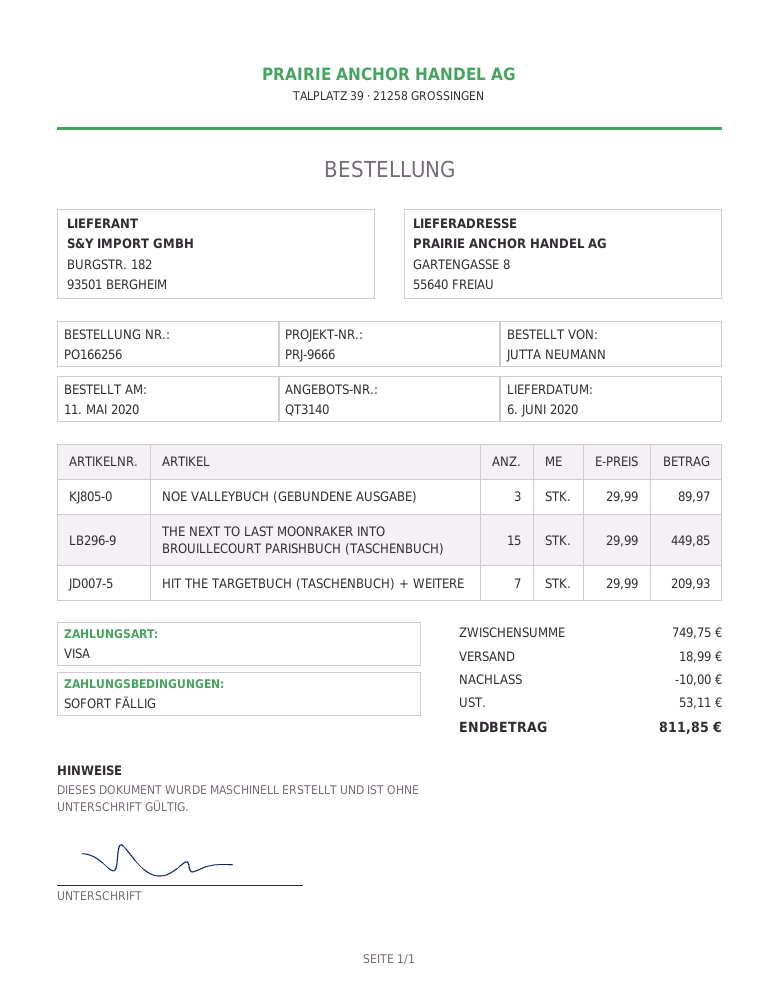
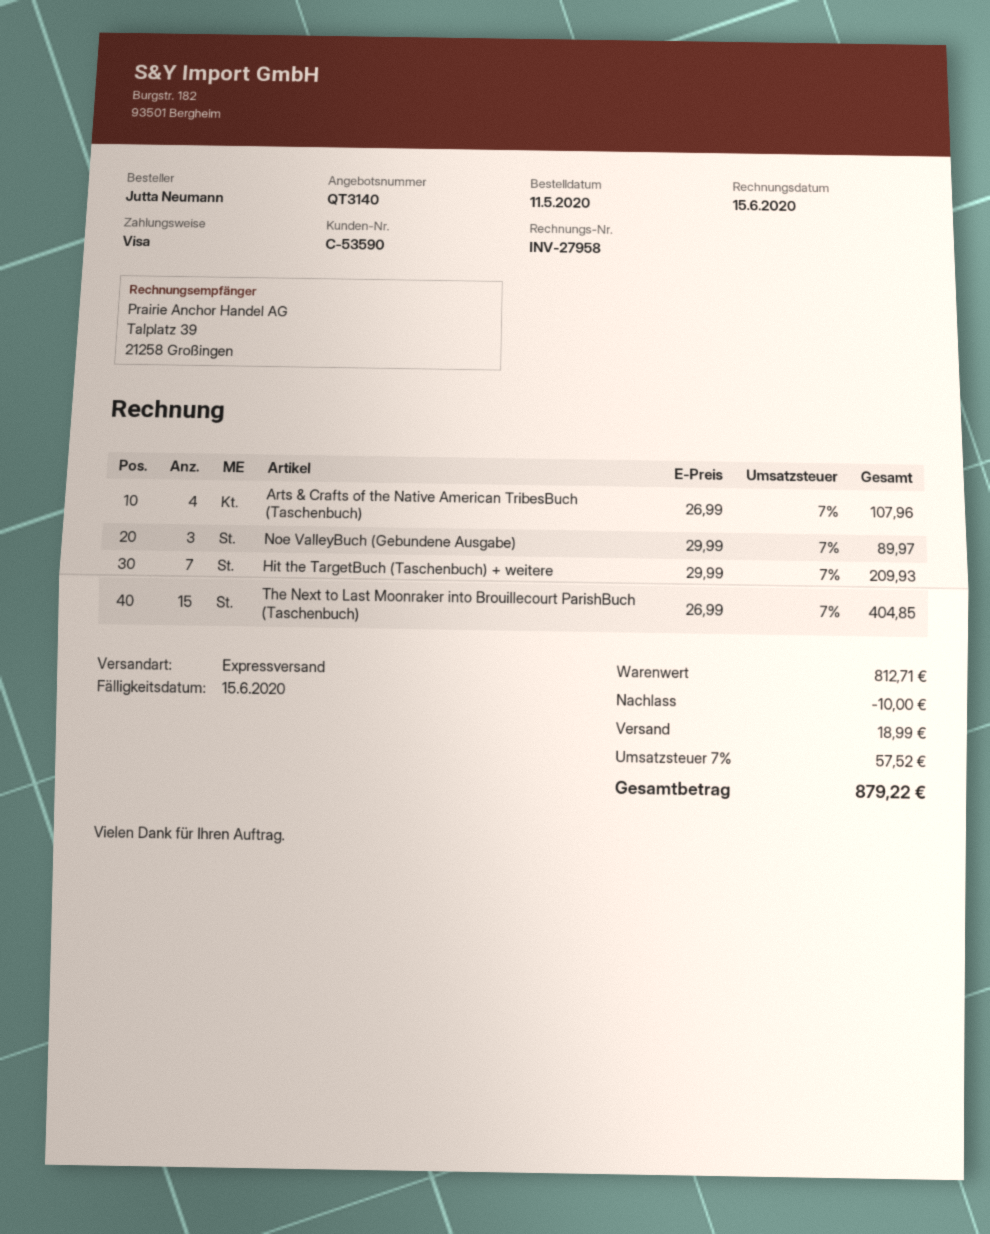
THE NEXT TO LAST MOONRAKER INTO BROUILLECOURT PARISHBUCH (TASCHENBUCH): 15 x 29.99 = 449.85 -> 15 x 26.99 = 404.85
Arts & Crafts of the Native American TribesBuch (Taschenbuch): none -> 4 x 26.99 = 107.96
subtotal: 749.75 -> 812.71
tax: 53.11 -> 57.52
total: 811.85 -> 879.22

